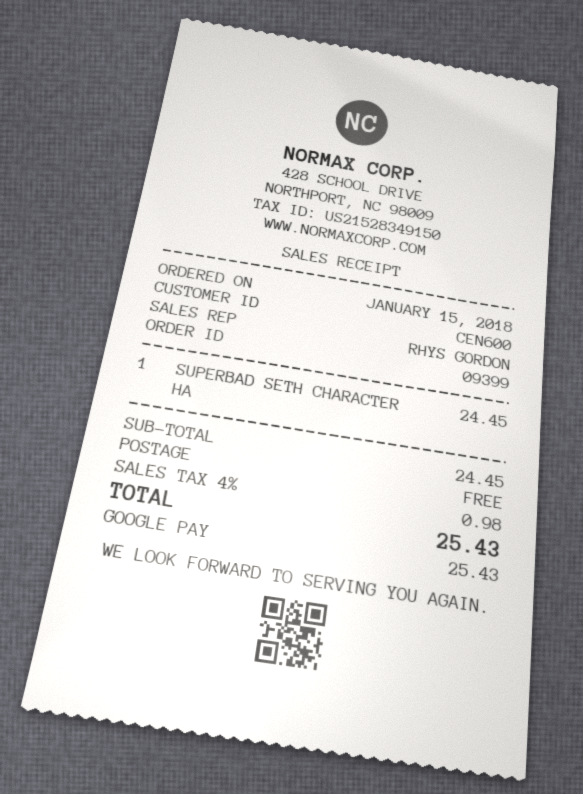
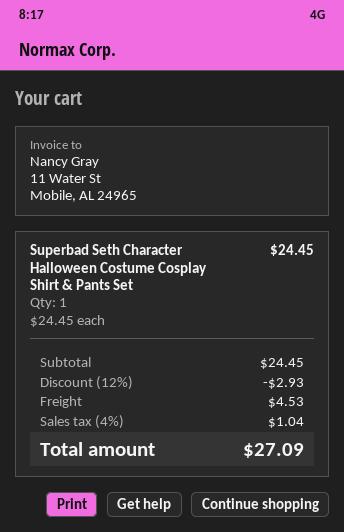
discount: none -> 12% = 2.93
shipping: 0.00 -> 4.53
tax: 4% = 0.98 -> 4% = 1.04
total: 25.43 -> 27.09

